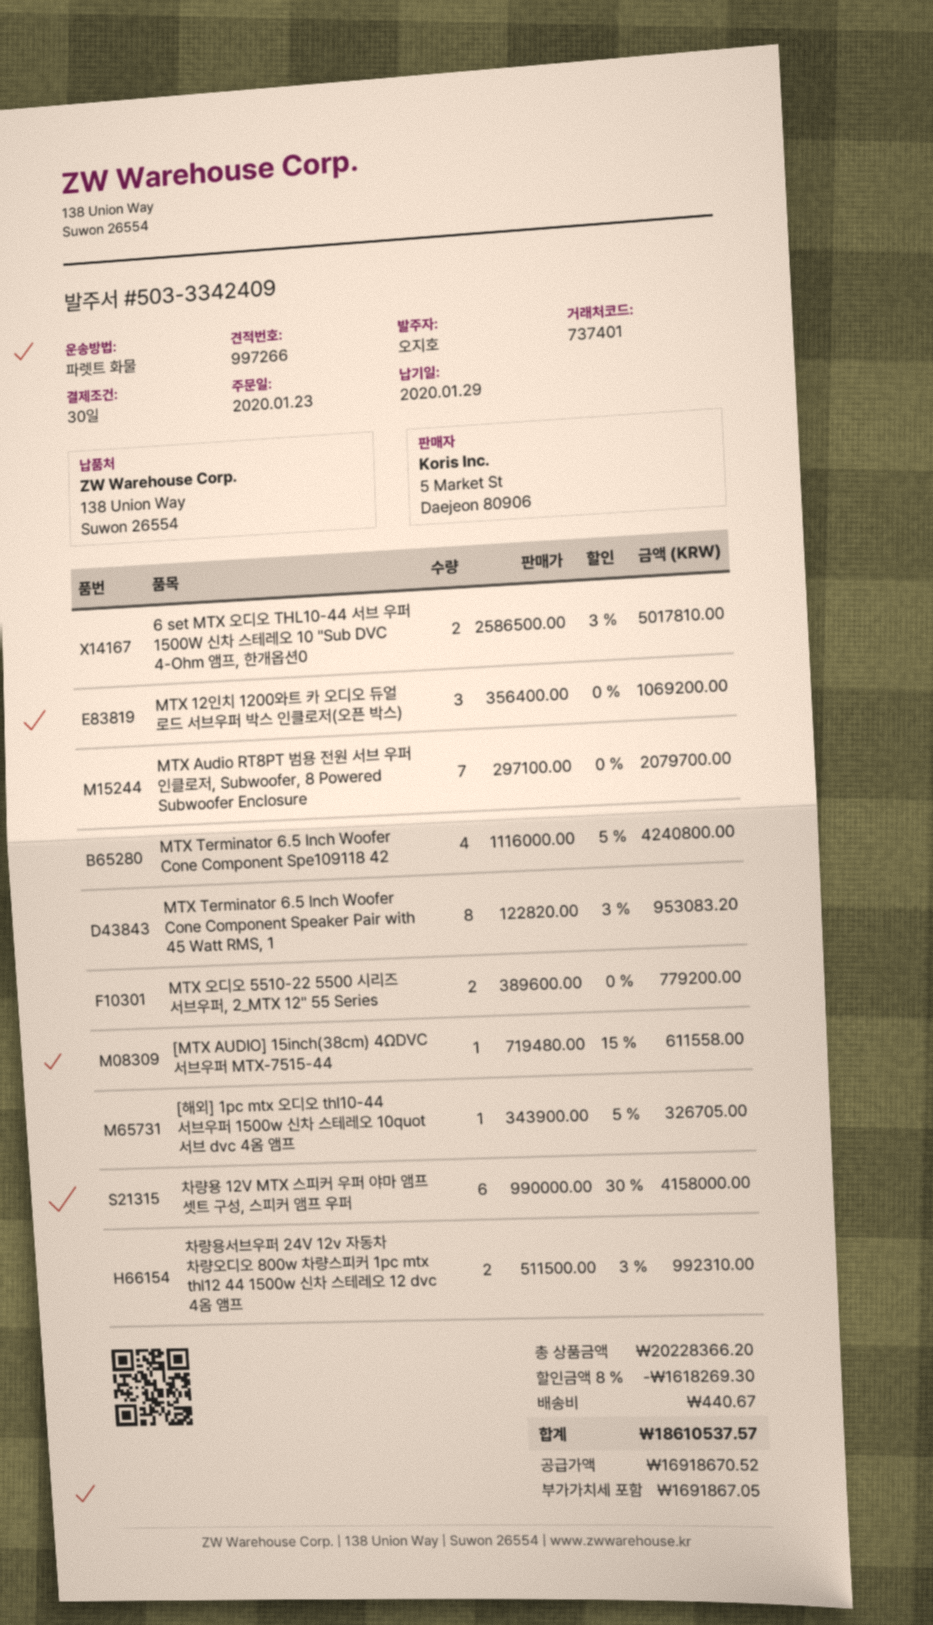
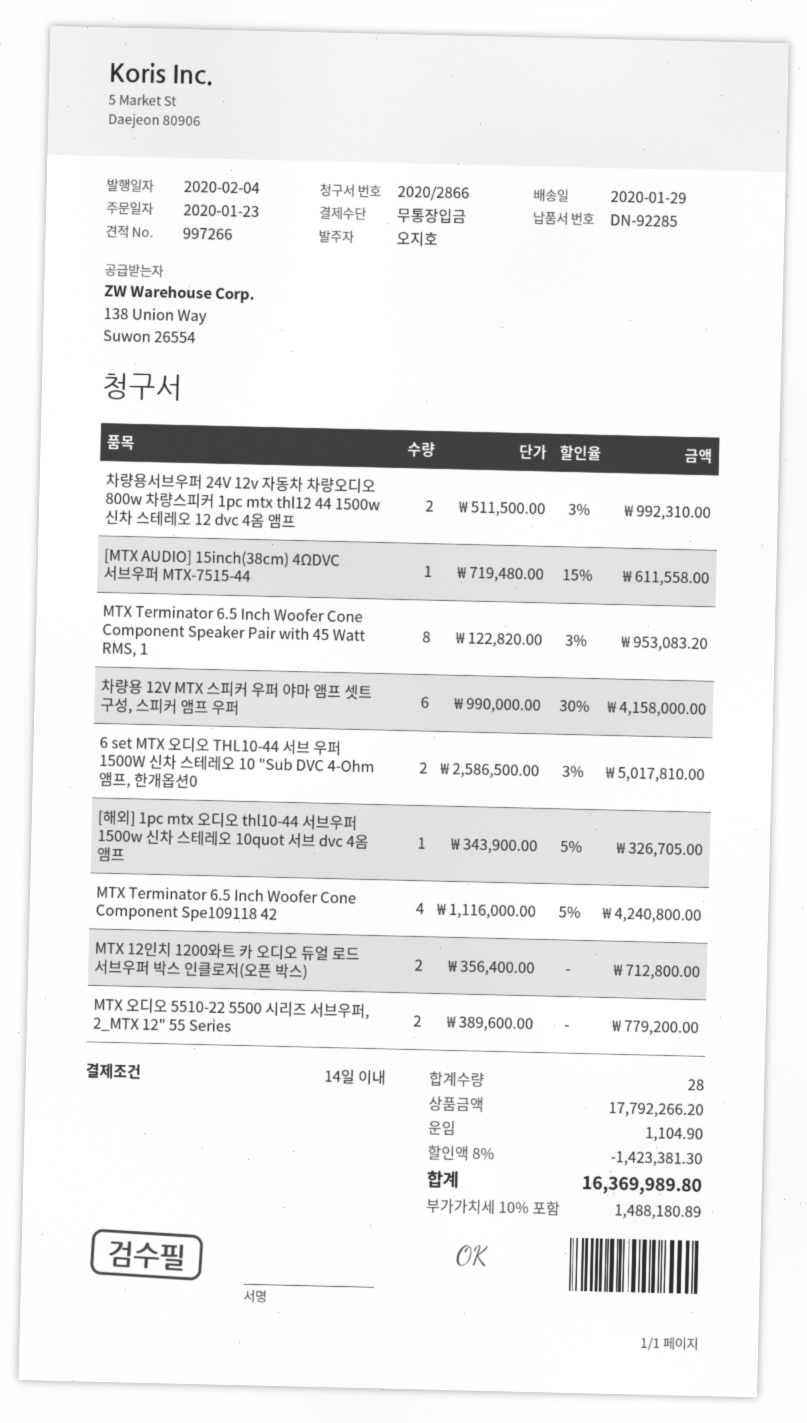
payment terms: 30 days -> 14 days
MTX 12인치 1200와트 카 오디오 듀얼 로드 서브우퍼 박스 인클로저(오픈 박스): 3 x 356400.00 = 1069200.00 -> 2 x 356400.00 = 712800.00
MTX Audio RT8PT 범용 전원 서브 우퍼 인클로저, Subwoofer, 8 Powered Subwoofer Enclosure: 7 x 297100.00 = 2079700.00 -> none
subtotal: 20228366.20 -> 17792266.20
discount: 8% = 1618269.30 -> 8% = 1423381.30
shipping: 440.67 -> 1104.90
tax: 1691867.05 -> 1488180.89
total: 18610537.57 -> 16369989.80

